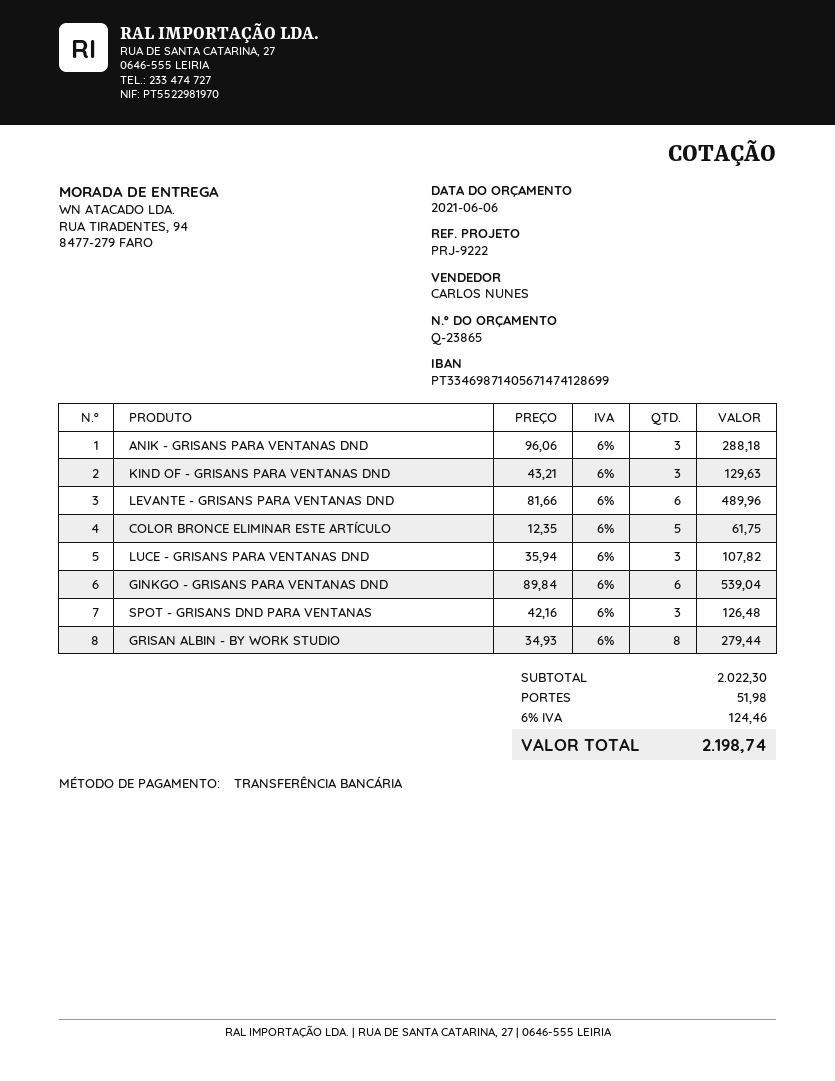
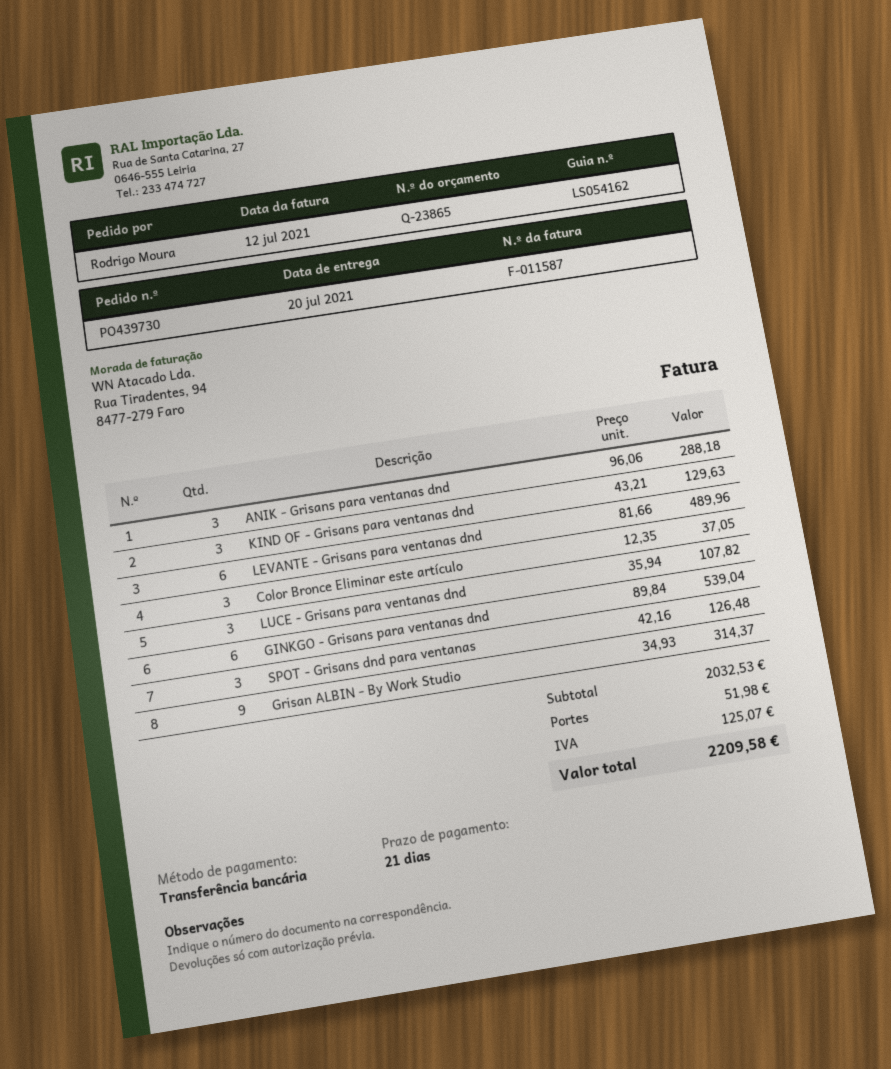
COLOR BRONCE ELIMINAR ESTE ARTÍCULO: 5 x 12.35 = 61.75 -> 3 x 12.35 = 37.05
GRISAN ALBIN - BY WORK STUDIO: 8 x 34.93 = 279.44 -> 9 x 34.93 = 314.37
subtotal: 2022.30 -> 2032.53
tax: 124.46 -> 125.07
total: 2198.74 -> 2209.58

